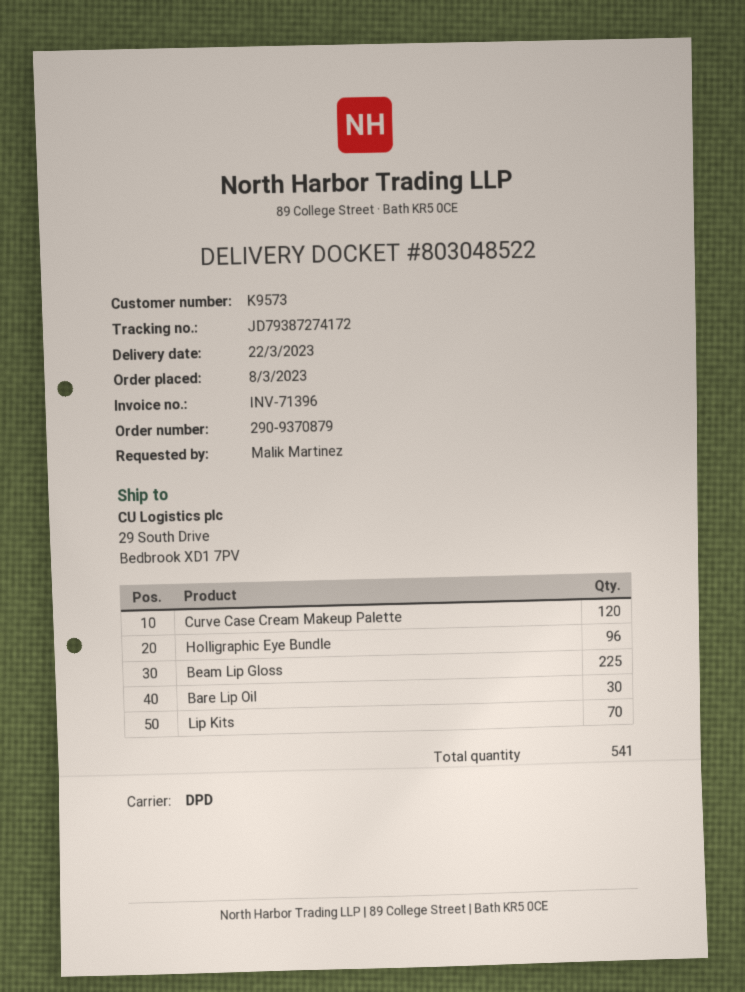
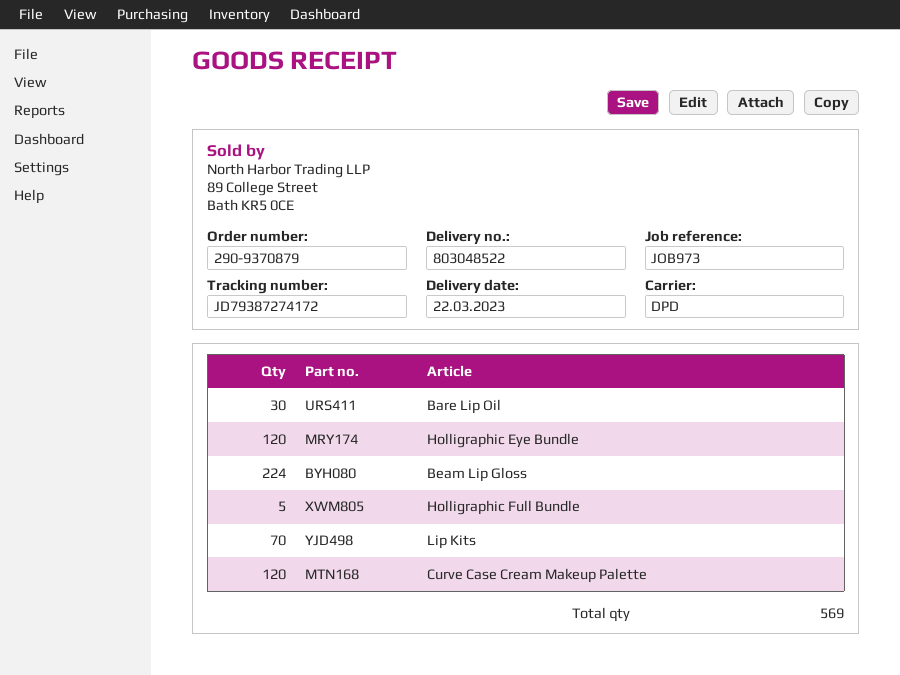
Holligraphic Eye Bundle: 96 -> 120
Beam Lip Gloss: 225 -> 224
Holligraphic Full Bundle: none -> 5
total quantity: 541 -> 569

